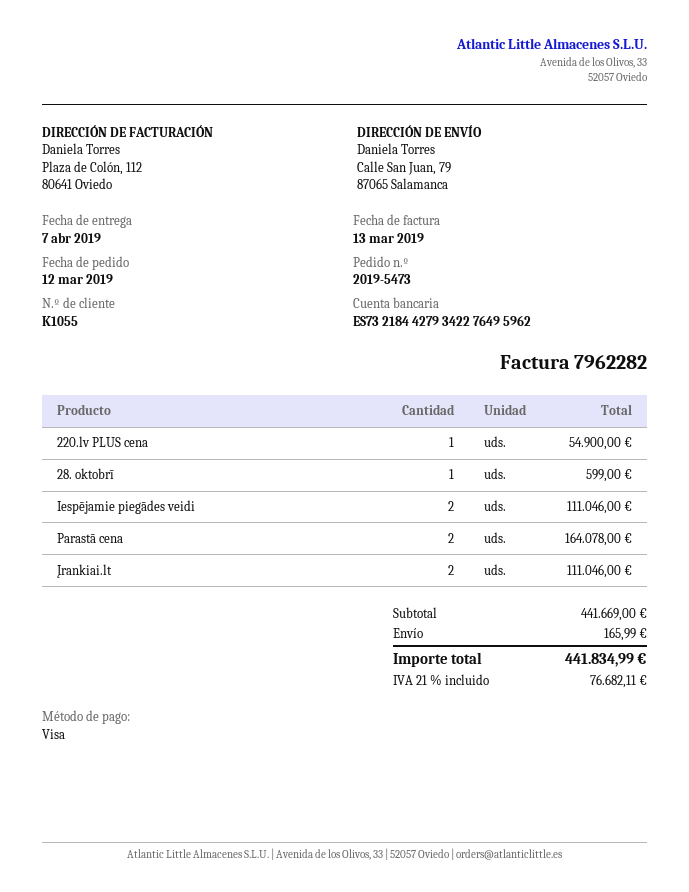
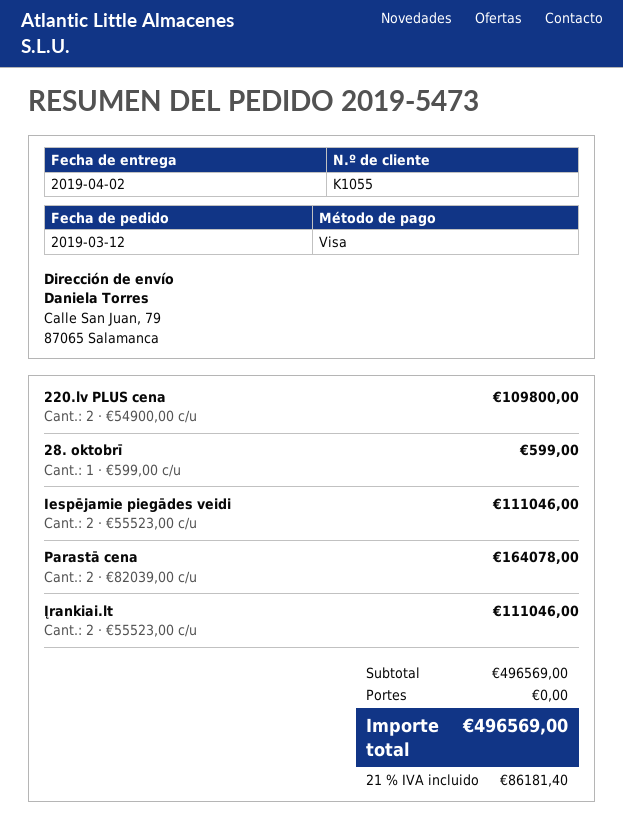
delivery date: 2019-04-07 -> 2019-04-02
220.lv PLUS cena: 1 for 54900.00 -> 2 for 109800.00
subtotal: 441669.00 -> 496569.00
shipping: 165.99 -> 0.00
tax: 21% = 76682.11 -> 21% = 86181.40
total: 441834.99 -> 496569.00

